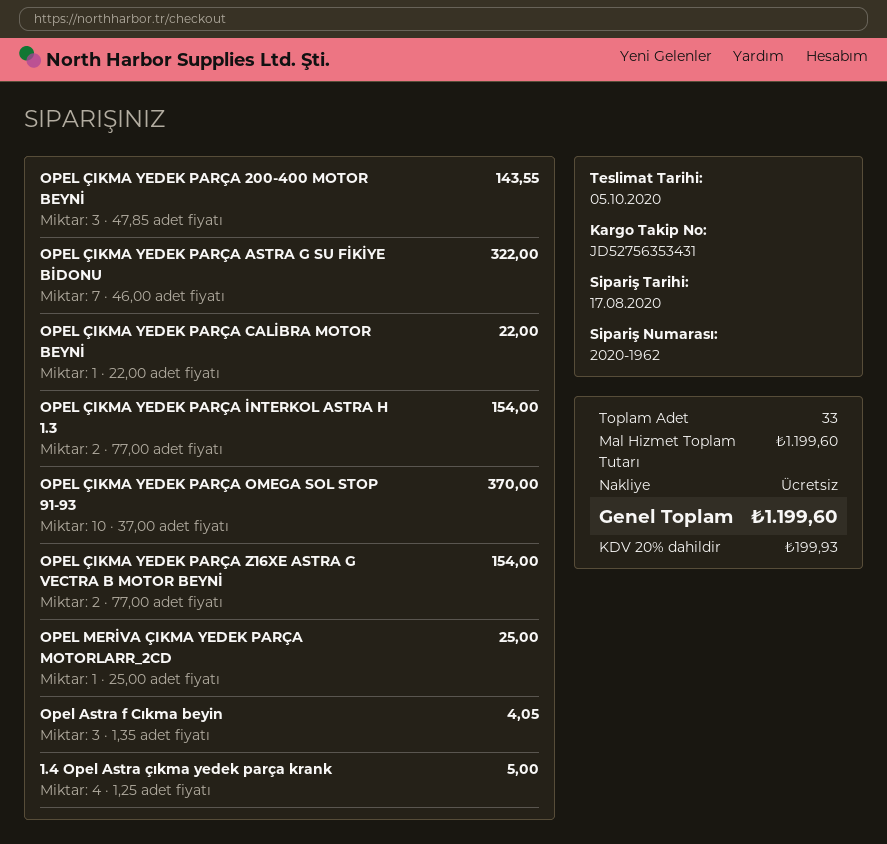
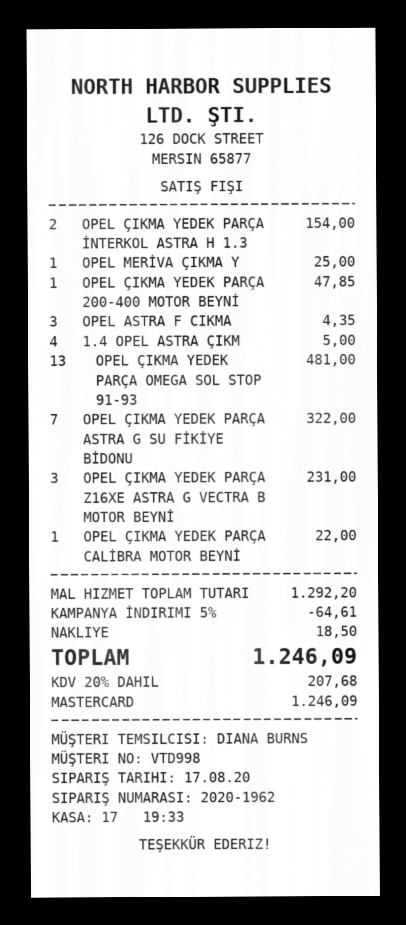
OPEL ÇIKMA YEDEK PARÇA 200-400 MOTOR BEYNİ: 3 for 143.55 -> 1 for 47.85
OPEL ÇIKMA YEDEK PARÇA OMEGA SOL STOP 91-93: 10 for 370.00 -> 13 for 481.00
OPEL ÇIKMA YEDEK PARÇA Z16XE ASTRA G VECTRA B MOTOR BEYNİ: 2 for 154.00 -> 3 for 231.00
Opel Astra f Cıkma beyin: 3 for 4.05 -> 3 for 4.35
subtotal: 1199.60 -> 1292.20
discount: none -> 5% = 64.61
shipping: 0.00 -> 18.50
tax: 20% = 199.93 -> 20% = 207.68
total: 1199.60 -> 1246.09

